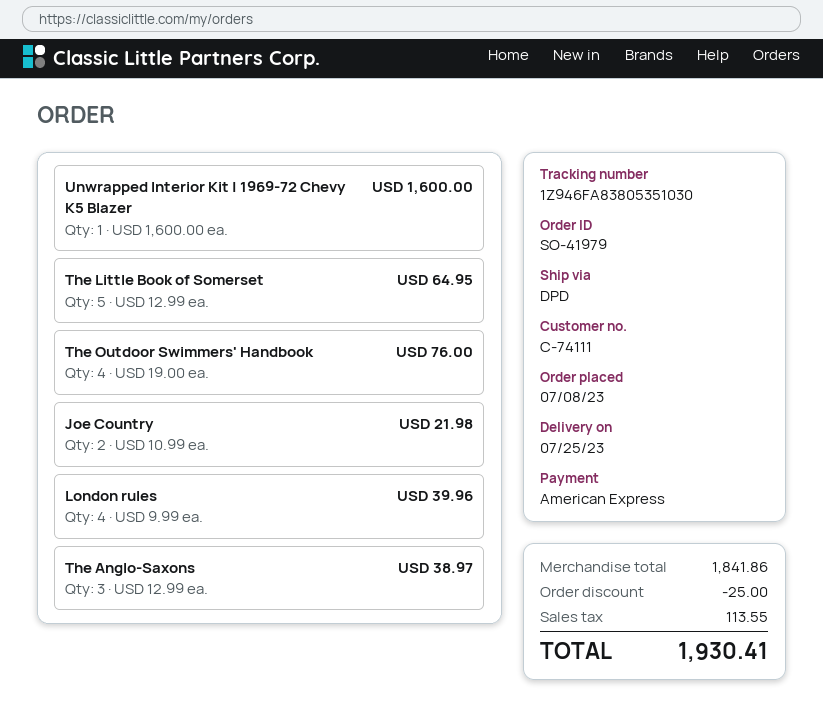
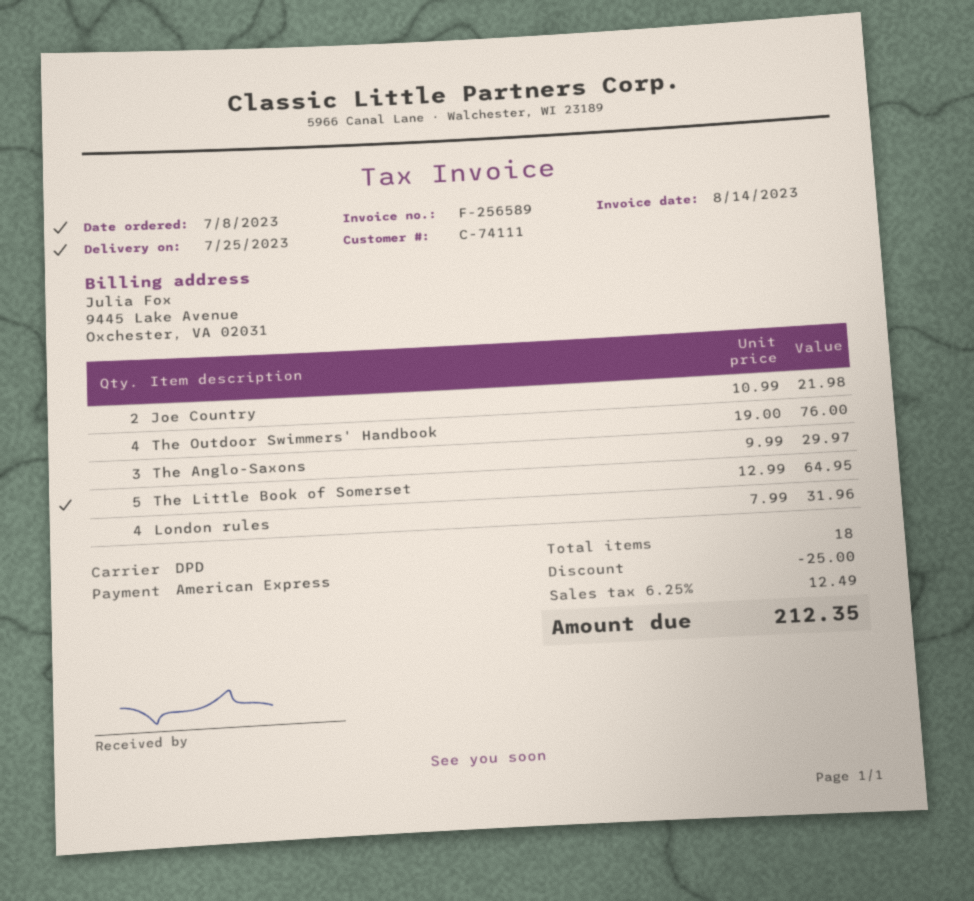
Unwrapped Interior Kit | 1969-72 Chevy K5 Blazer: 1 x 1600.00 = 1600.00 -> none
London rules: 4 x 9.99 = 39.96 -> 4 x 7.99 = 31.96
The Anglo-Saxons: 3 x 12.99 = 38.97 -> 3 x 9.99 = 29.97
tax: 113.55 -> 12.49
total: 1930.41 -> 212.35

